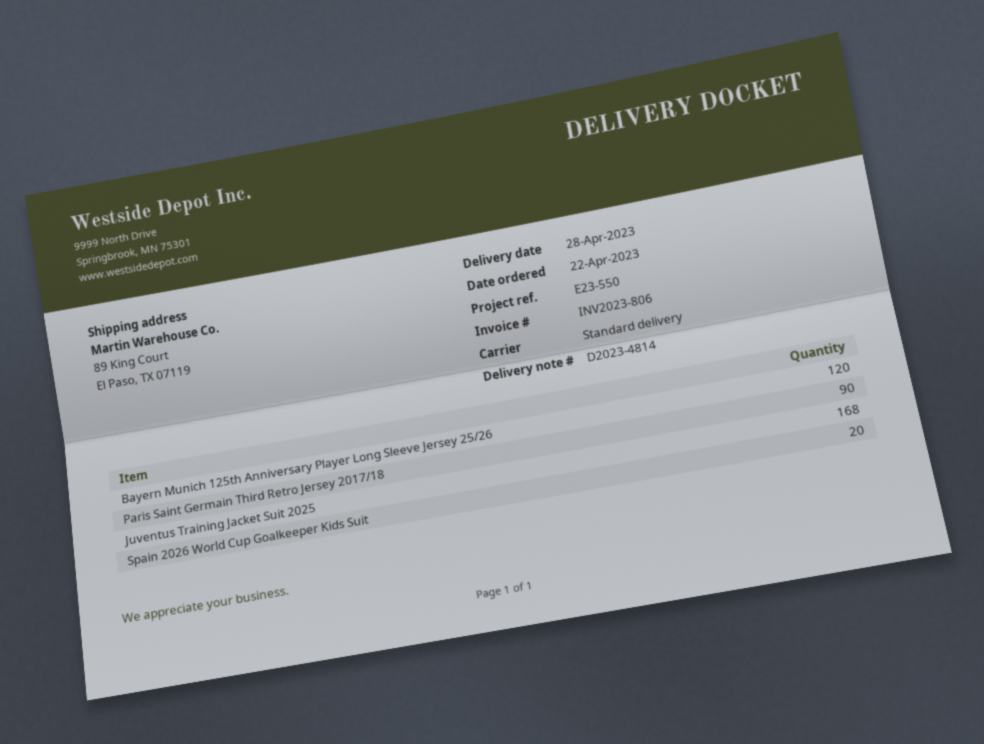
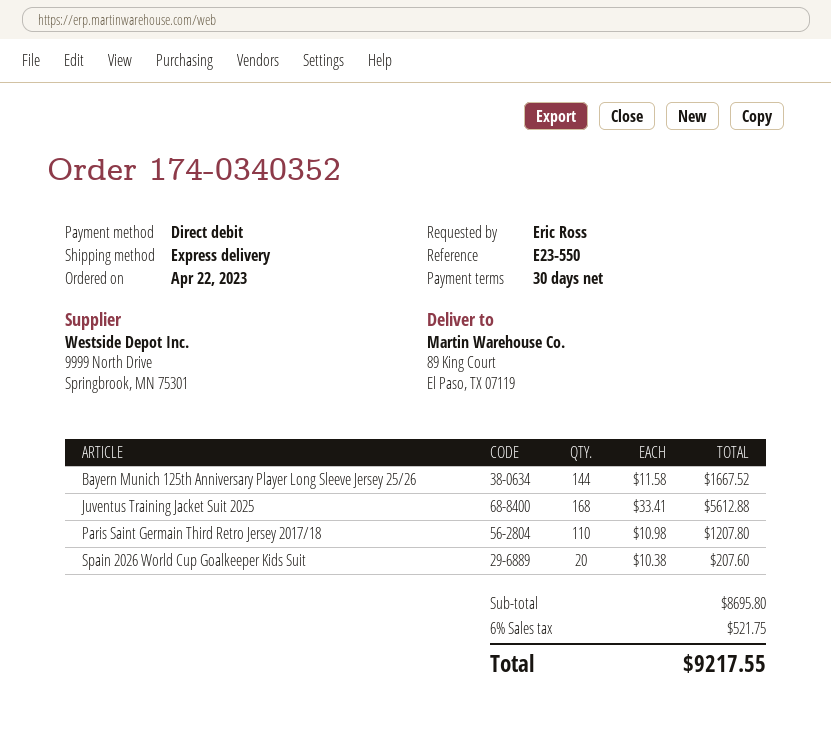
shipping method: standard -> express
Bayern Munich 125th Anniversary Player Long Sleeve Jersey 25/26: 120 -> 144
Paris Saint Germain Third Retro Jersey 2017/18: 90 -> 110

